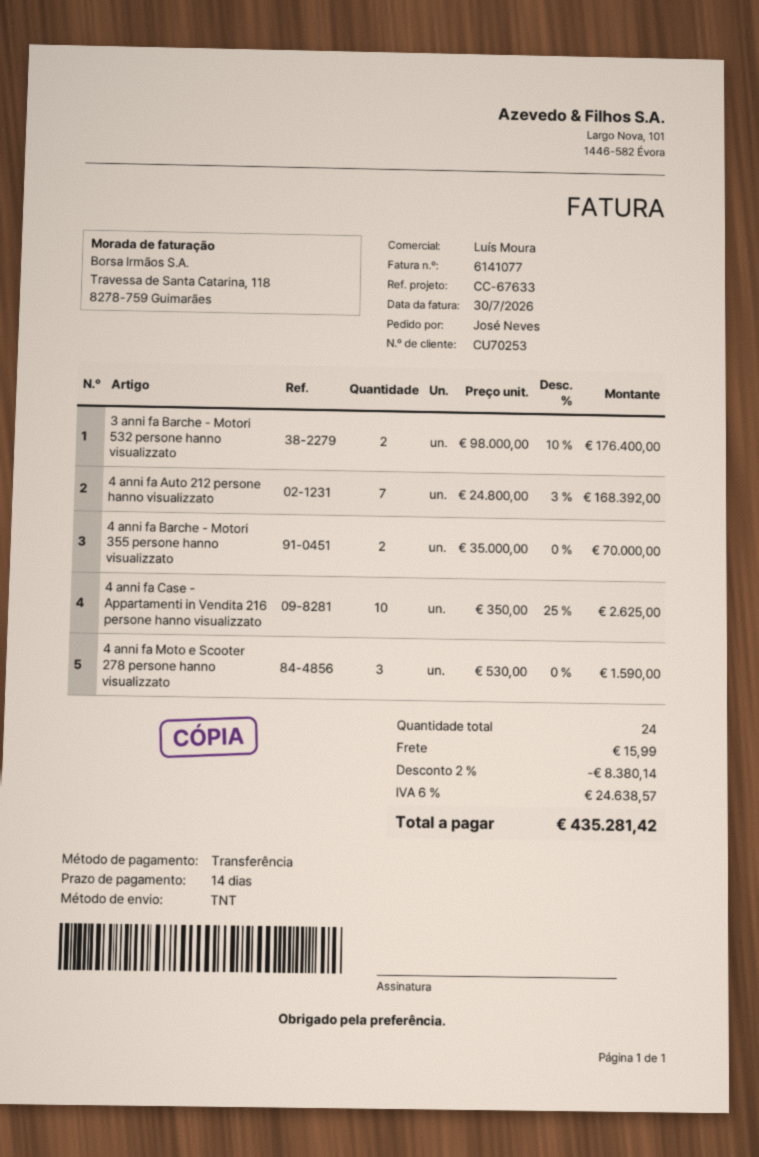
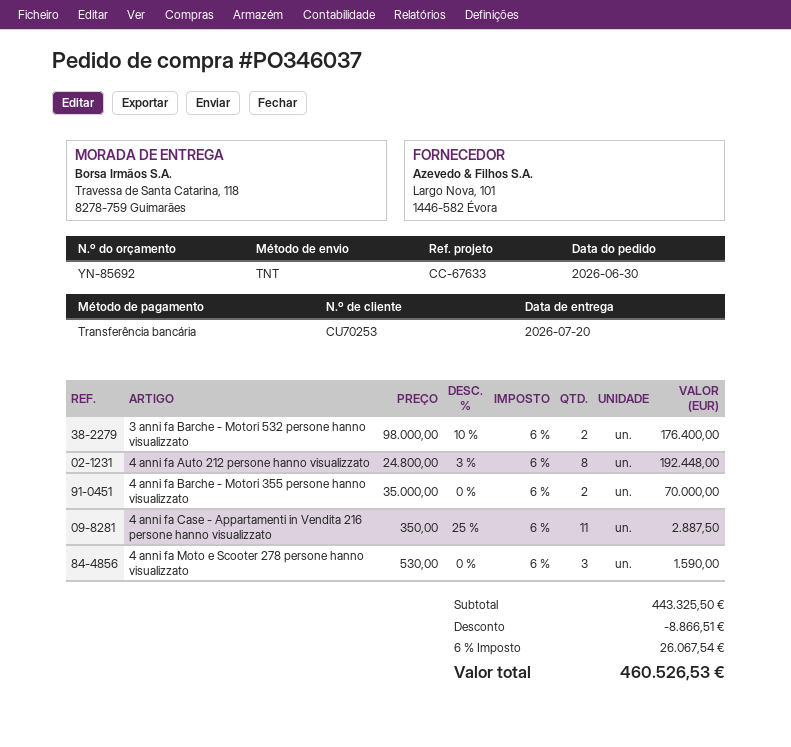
4 anni fa Auto 212 persone hanno visualizzato: 7 x 24800.00 - 3% = 168392.00 -> 8 x 24800.00 - 3% = 192448.00
4 anni fa Case - Appartamenti in Vendita 216 persone hanno visualizzato: 10 x 350.00 - 25% = 2625.00 -> 11 x 350.00 - 25% = 2887.50
discount: 8380.14 -> 8866.51
shipping: 15.99 -> none
tax: 6% = 24638.57 -> 6% = 26067.54
total: 435281.42 -> 460526.53

